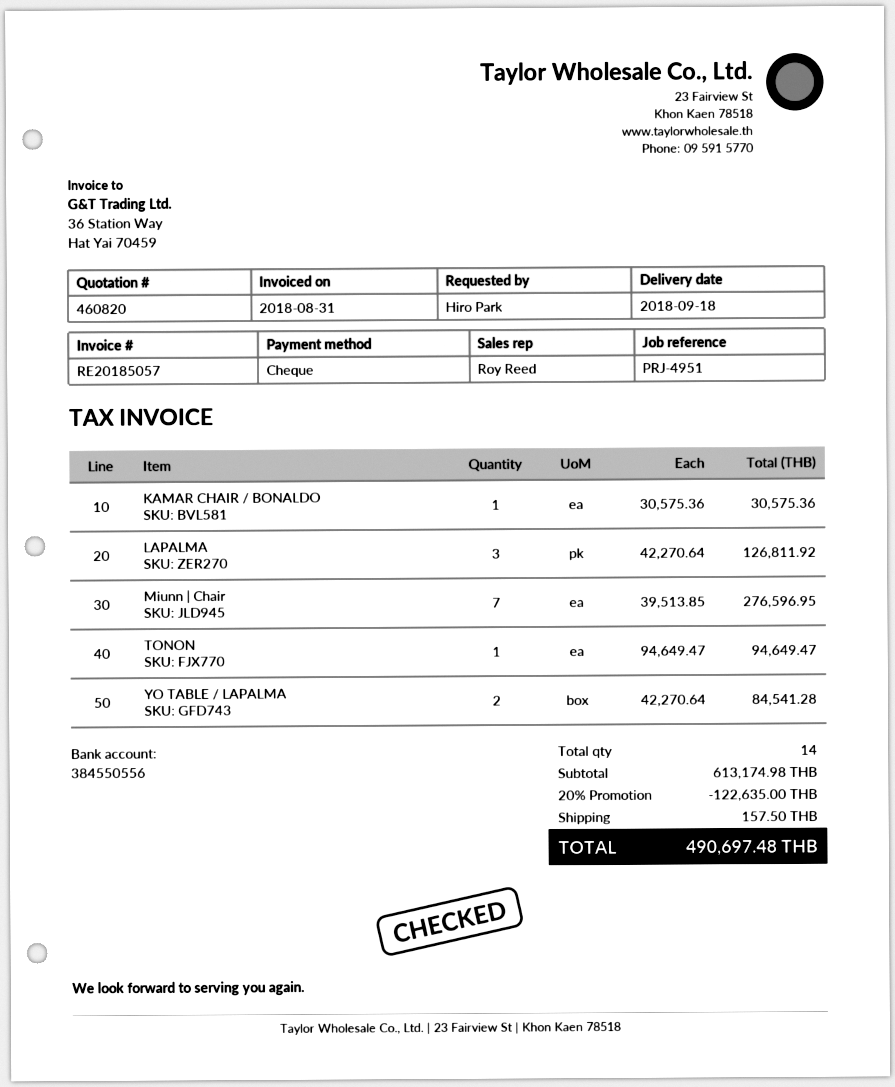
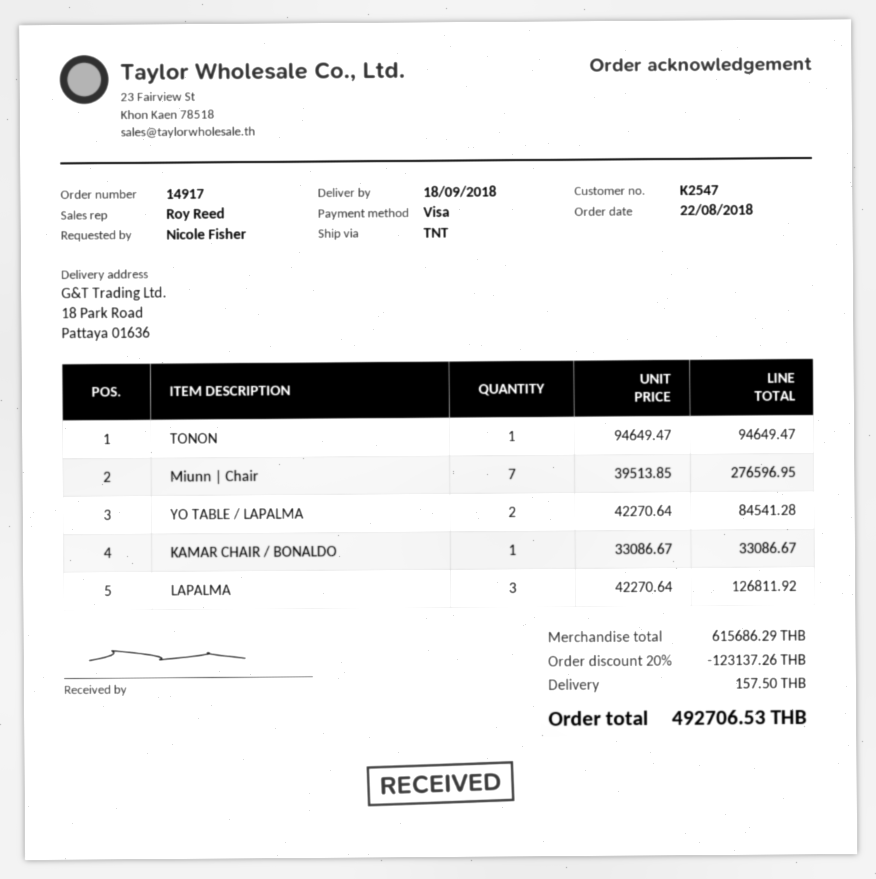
ordered by: Hiro Park -> Nicole Fisher
payment method: cheque -> Visa
KAMAR CHAIR / BONALDO: 1 x 30575.36 = 30575.36 -> 1 x 33086.67 = 33086.67
subtotal: 613174.98 -> 615686.29
discount: 20% = 122635.00 -> 20% = 123137.26
total: 490697.48 -> 492706.53

